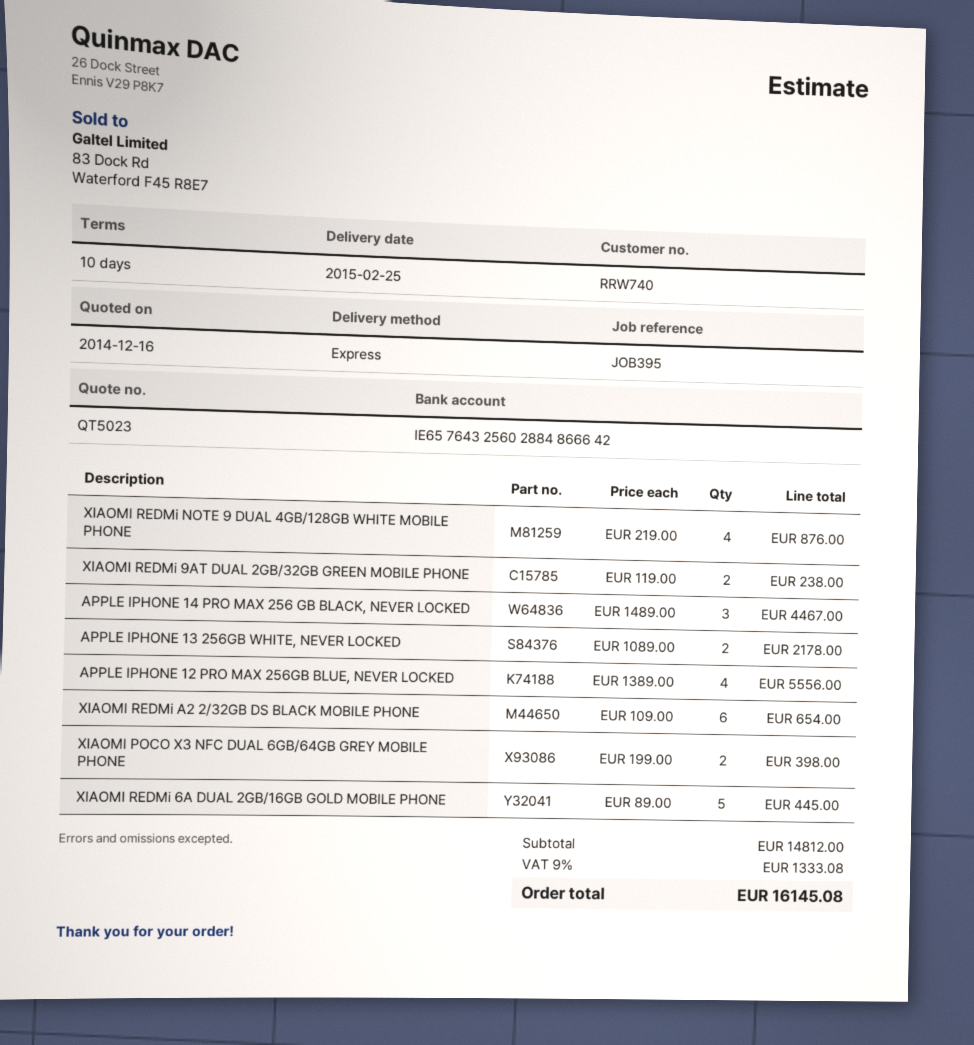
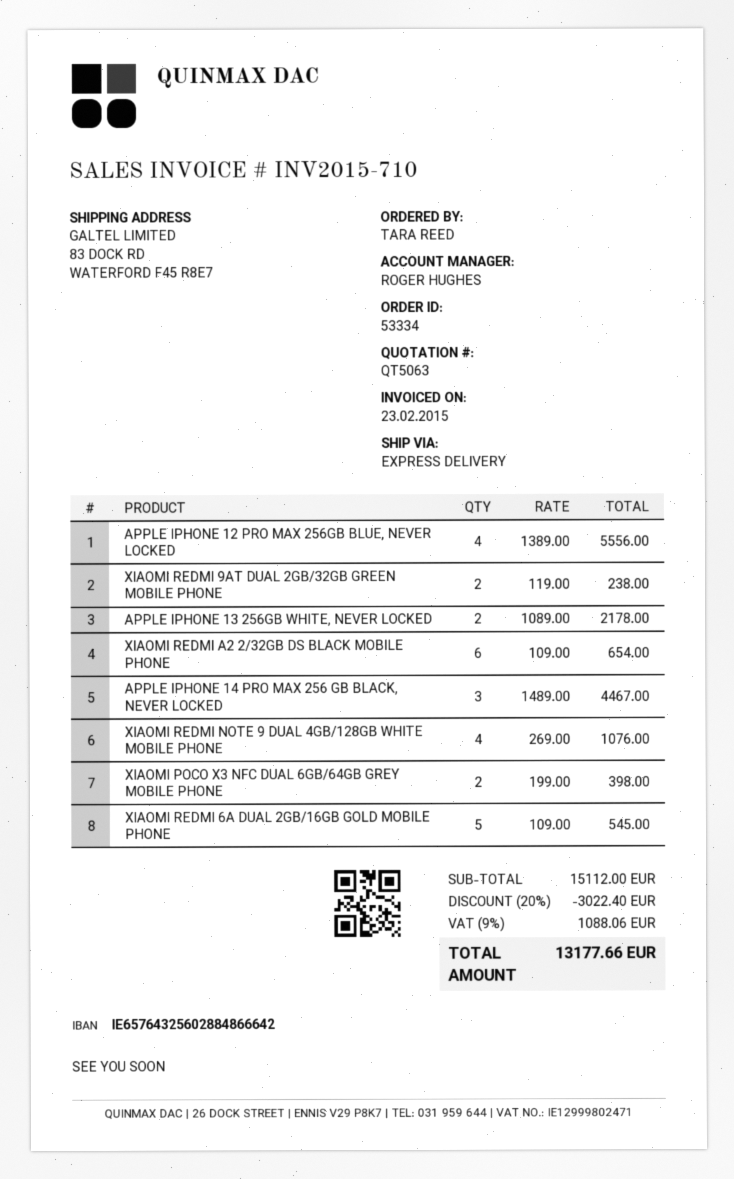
quote number: QT5023 -> QT5063
XIAOMI REDMi NOTE 9 DUAL 4GB/128GB WHITE MOBILE PHONE: 4 x 219.00 = 876.00 -> 4 x 269.00 = 1076.00
XIAOMI REDMi 6A DUAL 2GB/16GB GOLD MOBILE PHONE: 5 x 89.00 = 445.00 -> 5 x 109.00 = 545.00
subtotal: 14812.00 -> 15112.00
discount: none -> 20% = 3022.40
tax: 9% = 1333.08 -> 9% = 1088.06
total: 16145.08 -> 13177.66

